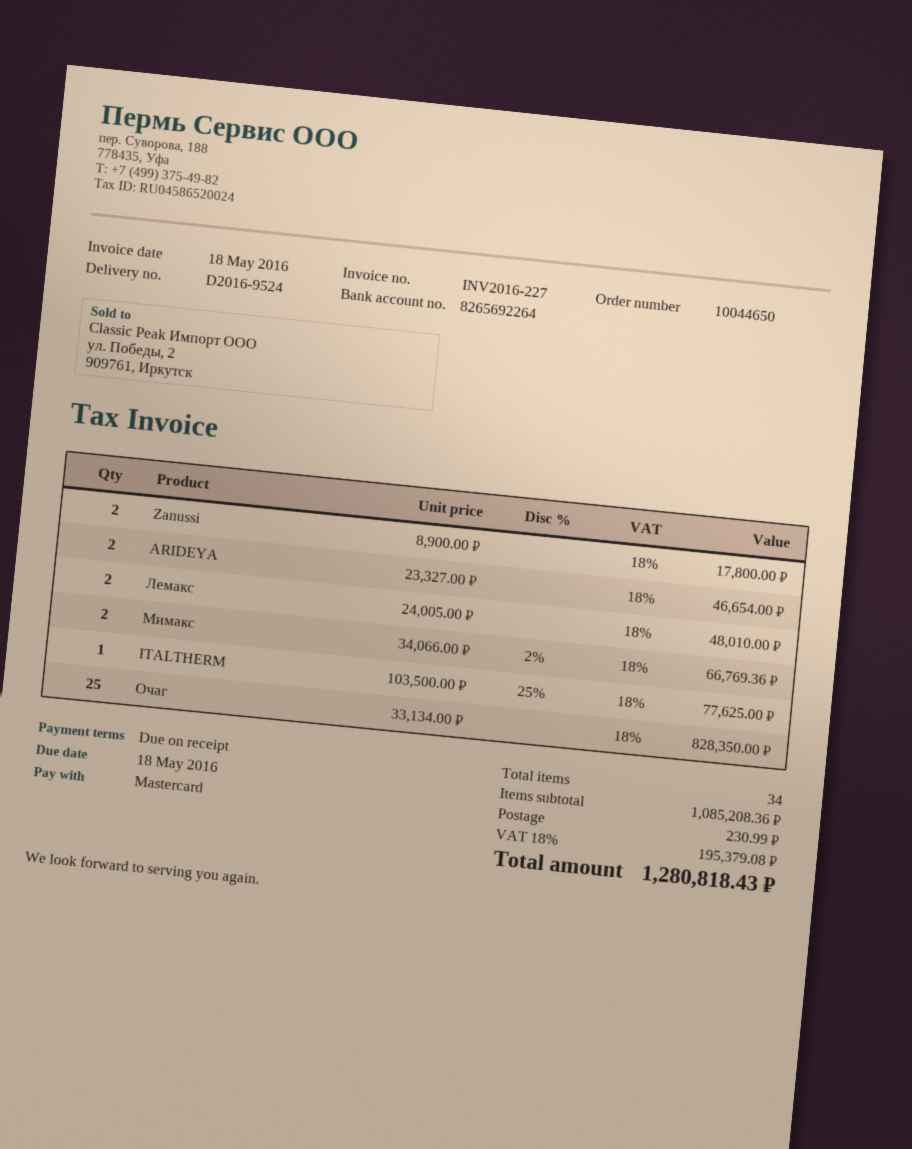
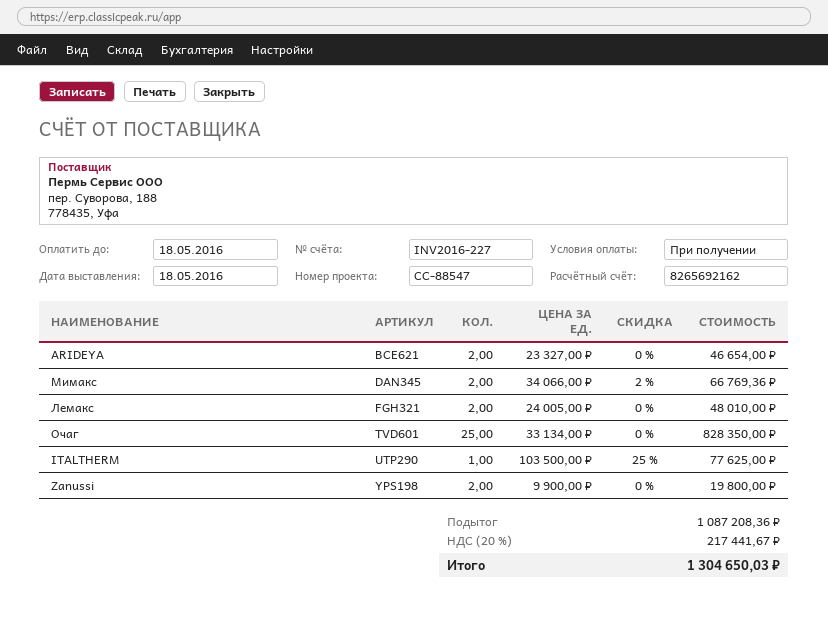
bank account: 8265692264 -> 8265692162
Zanussi: 2 x 8900.00 = 17800.00 -> 2 x 9900.00 = 19800.00
subtotal: 1085208.36 -> 1087208.36
shipping: 230.99 -> none
tax: 18% = 195379.08 -> 20% = 217441.67
total: 1280818.43 -> 1304650.03

